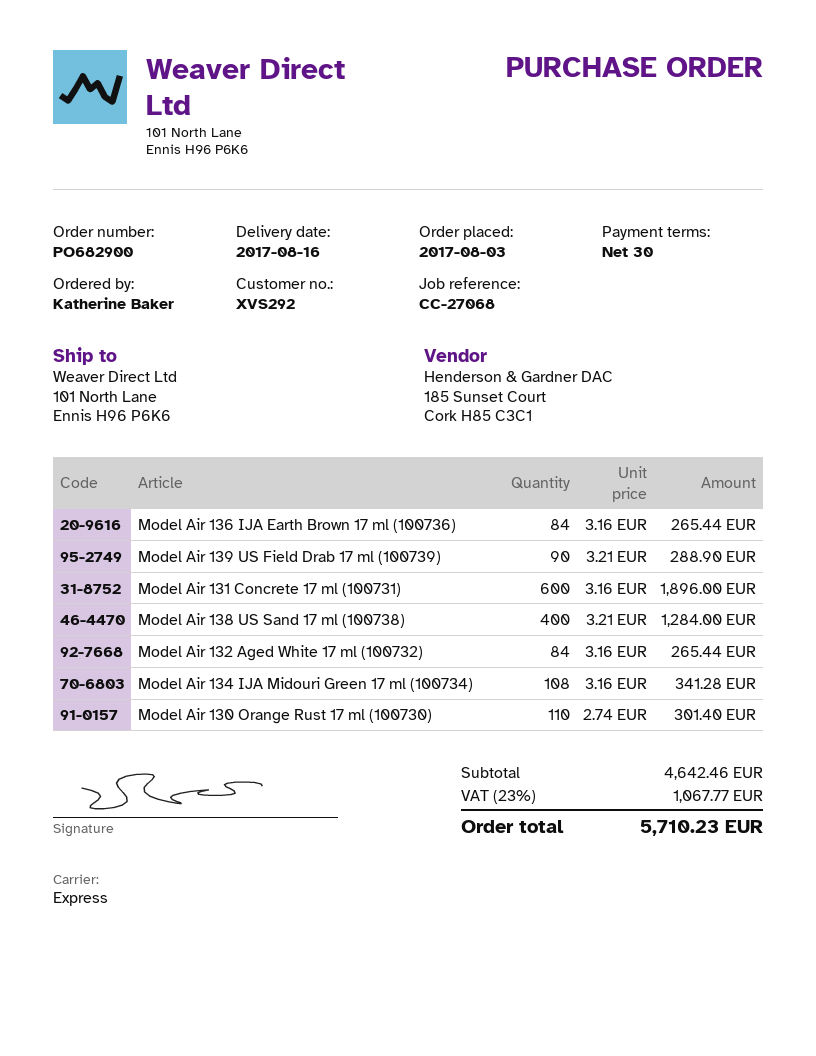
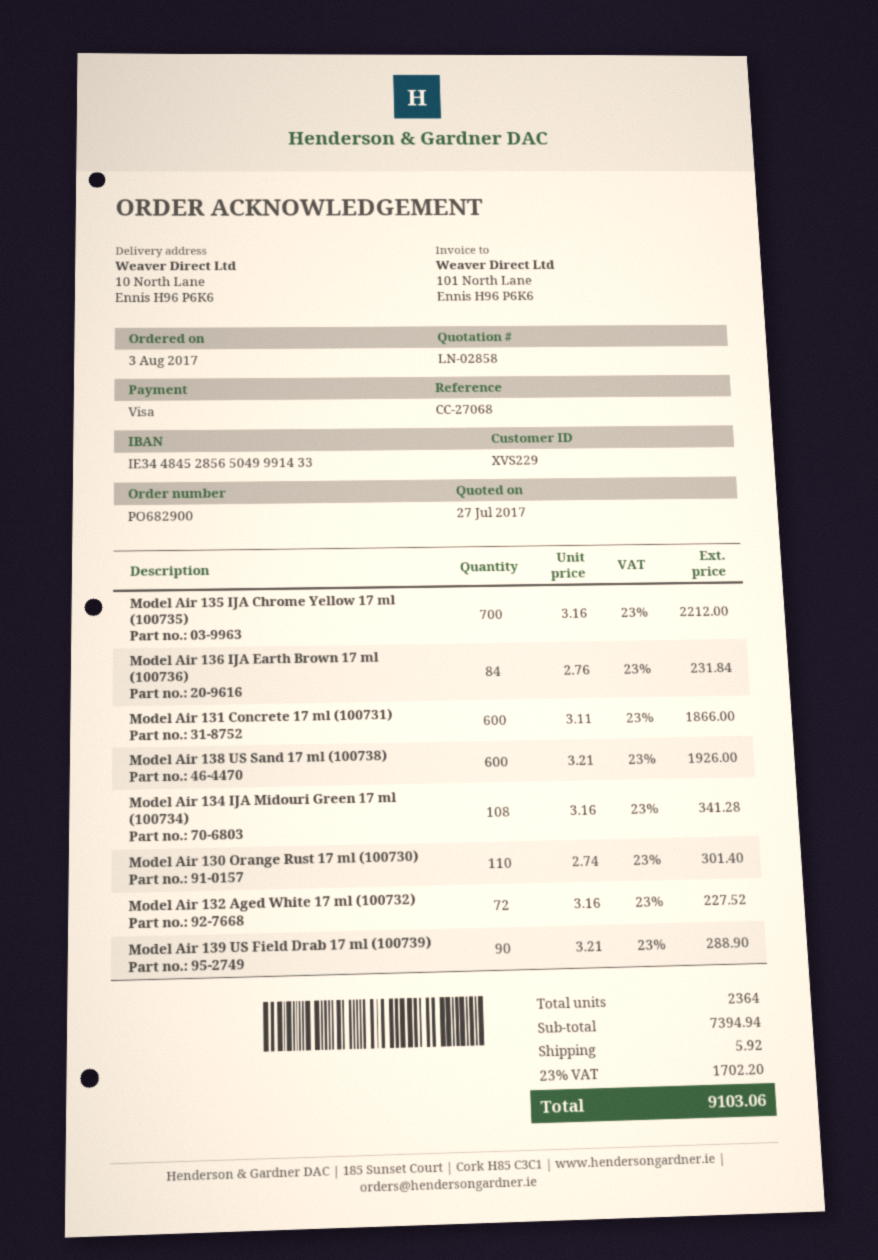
customer number: XVS292 -> XVS229
ship to: 101 North Lane, Ennis H96 P6K6 -> 10 North Lane, Ennis H96 P6K6
Model Air 136 IJA Earth Brown 17 ml (100736): 84 x 3.16 = 265.44 -> 84 x 2.76 = 231.84
Model Air 131 Concrete 17 ml (100731): 600 x 3.16 = 1896.00 -> 600 x 3.11 = 1866.00
Model Air 138 US Sand 17 ml (100738): 400 x 3.21 = 1284.00 -> 600 x 3.21 = 1926.00
Model Air 132 Aged White 17 ml (100732): 84 x 3.16 = 265.44 -> 72 x 3.16 = 227.52
Model Air 135 IJA Chrome Yellow 17 ml (100735): none -> 700 x 3.16 = 2212.00
subtotal: 4642.46 -> 7394.94
shipping: none -> 5.92
tax: 23% = 1067.77 -> 23% = 1702.20
total: 5710.23 -> 9103.06

